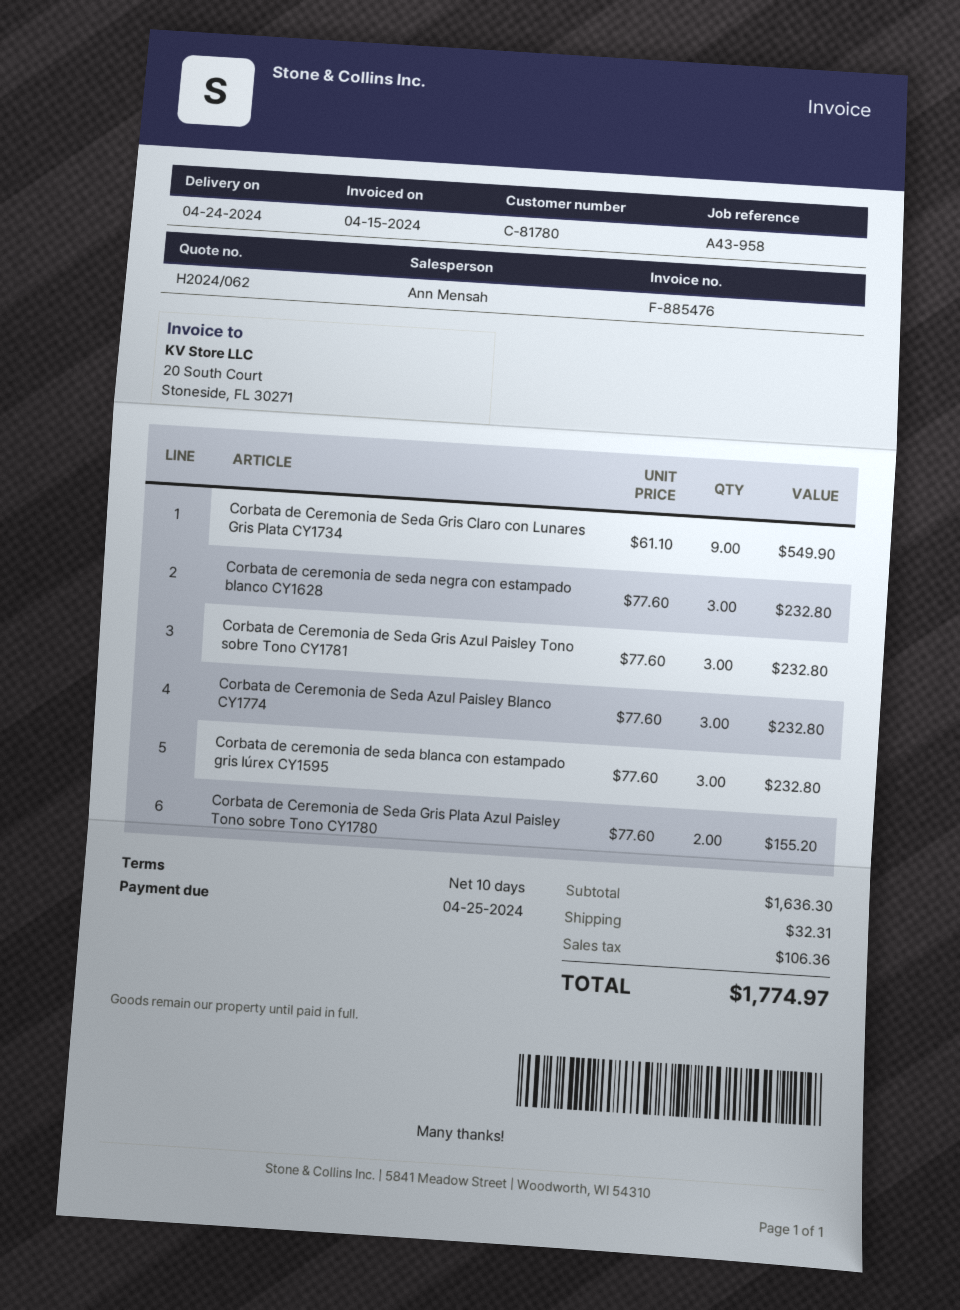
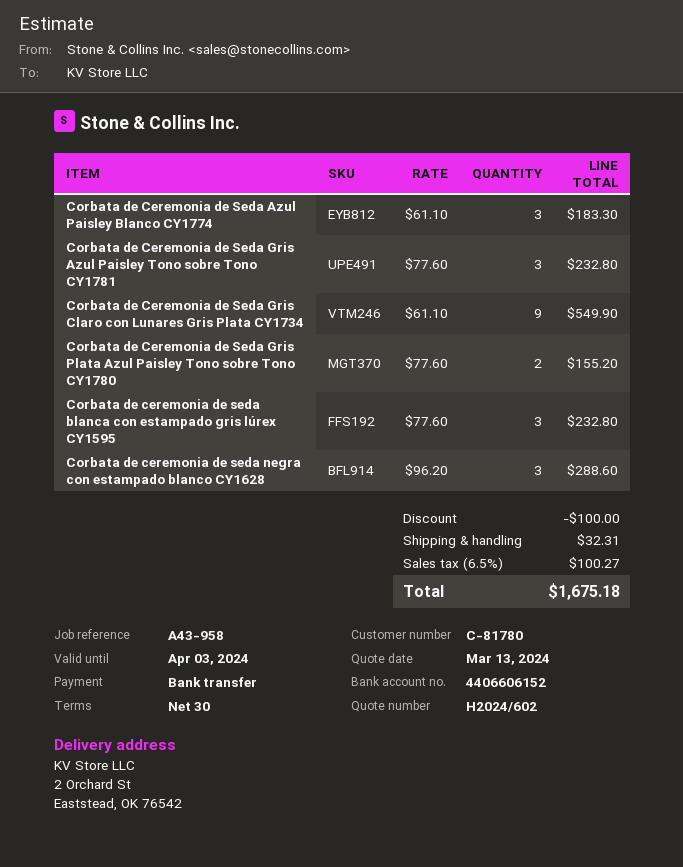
quote number: H2024/062 -> H2024/602
payment terms: 10 days -> 30 days
Corbata de ceremonia de seda negra con estampado blanco CY1628: 3 x 77.60 = 232.80 -> 3 x 96.20 = 288.60
Corbata de Ceremonia de Seda Azul Paisley Blanco CY1774: 3 x 77.60 = 232.80 -> 3 x 61.10 = 183.30
discount: none -> 100.00
tax: 106.36 -> 100.27
total: 1774.97 -> 1675.18

